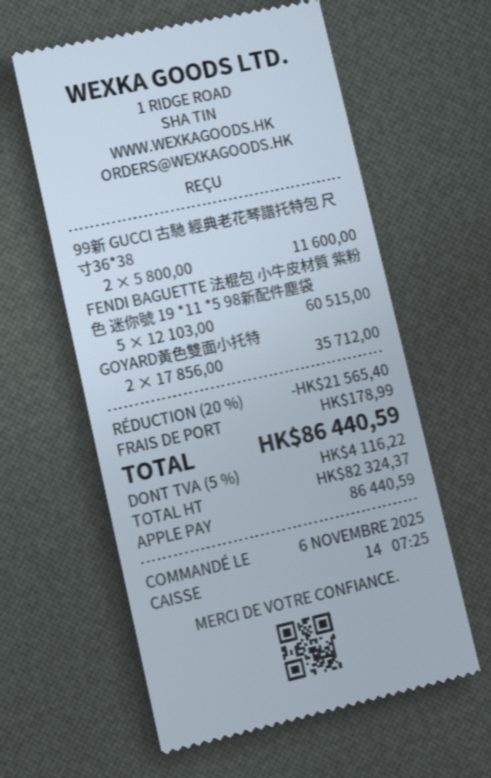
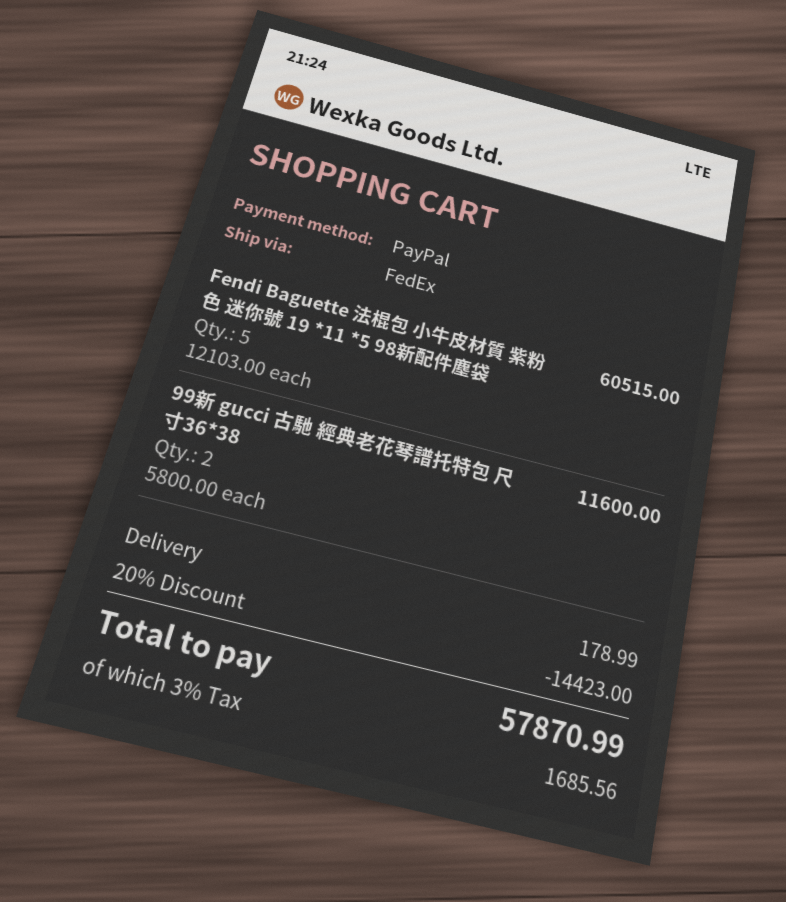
payment method: Apple Pay -> PayPal
GOYARD黃色雙面小托特: 2 x 17856.00 = 35712.00 -> none
discount: 20% = 21565.40 -> 20% = 14423.00
tax: 5% = 4116.22 -> 3% = 1685.56
total: 86440.59 -> 57870.99

